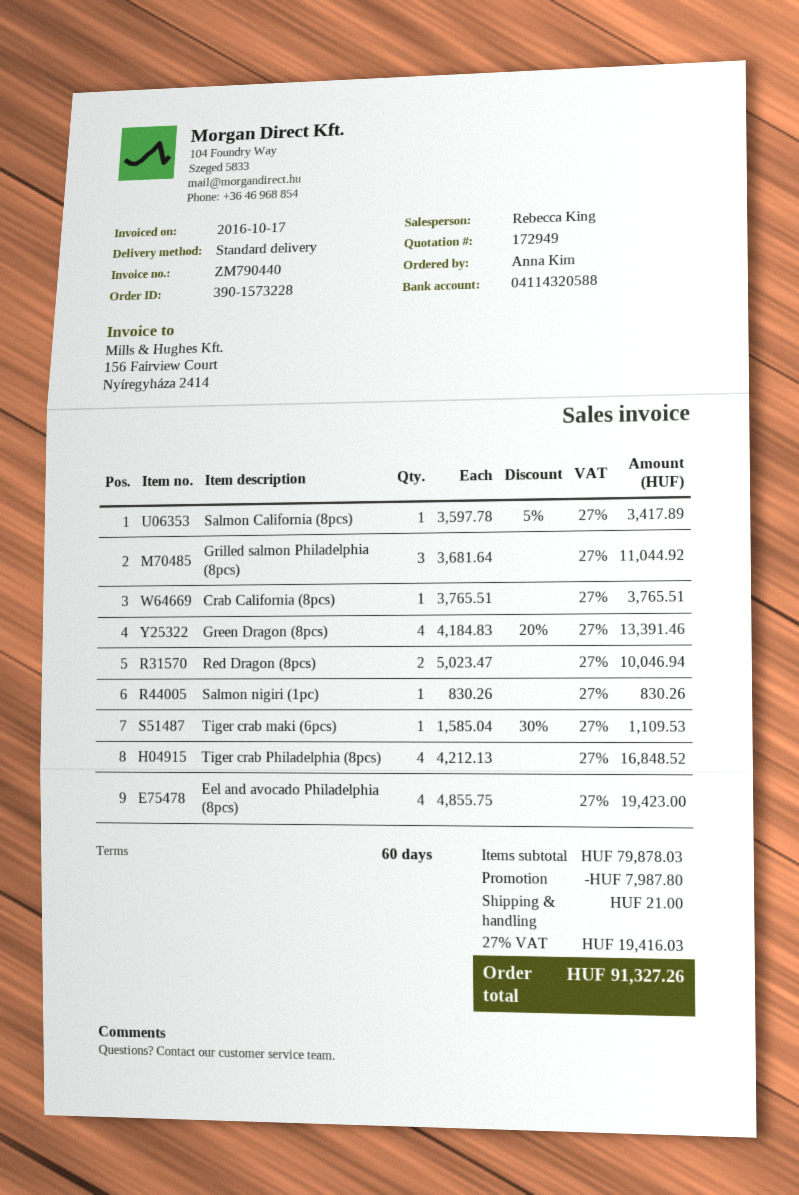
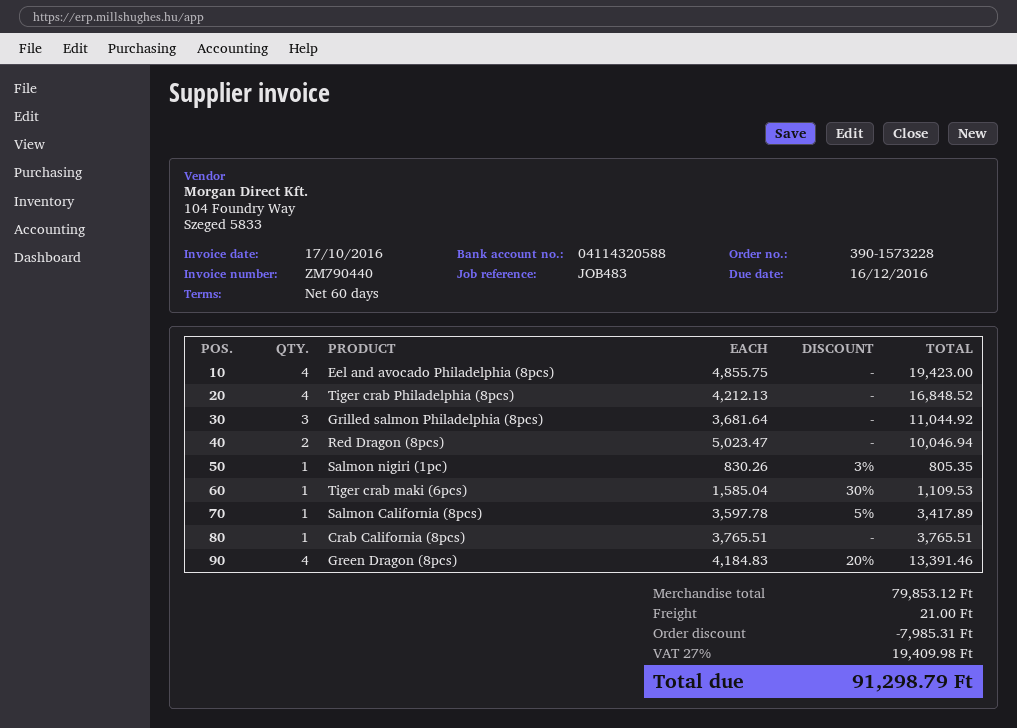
Salmon nigiri (1pc): 1 x 830.26 = 830.26 -> 1 x 830.26 - 3% = 805.35
subtotal: 79878.03 -> 79853.12
discount: 7987.80 -> 7985.31
tax: 27% = 19416.03 -> 27% = 19409.98
total: 91327.26 -> 91298.79

